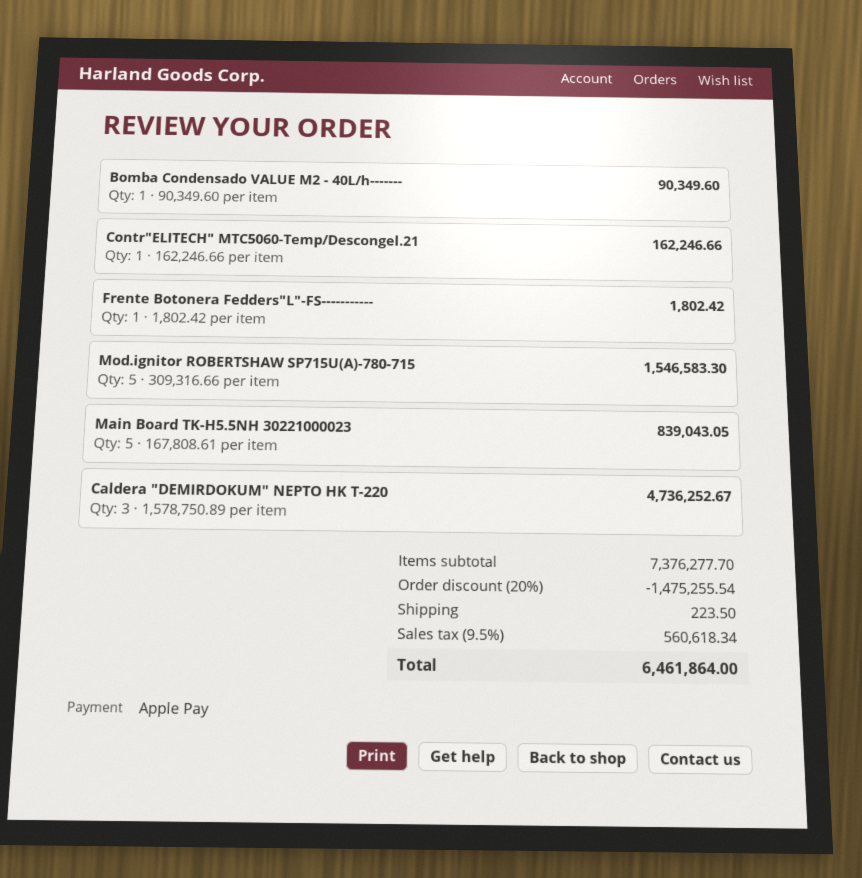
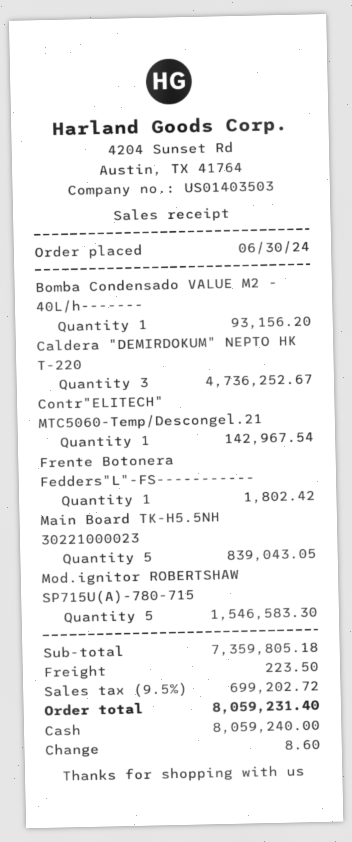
payment method: Apple Pay -> cash
Bomba Condensado VALUE M2 - 40L/h-------: 1 for 90349.60 -> 1 for 93156.20
Contr"ELITECH" MTC5060-Temp/Descongel.21: 1 for 162246.66 -> 1 for 142967.54
subtotal: 7376277.70 -> 7359805.18
discount: 20% = 1475255.54 -> none
tax: 9.5% = 560618.34 -> 9.5% = 699202.72
total: 6461864.00 -> 8059231.40

